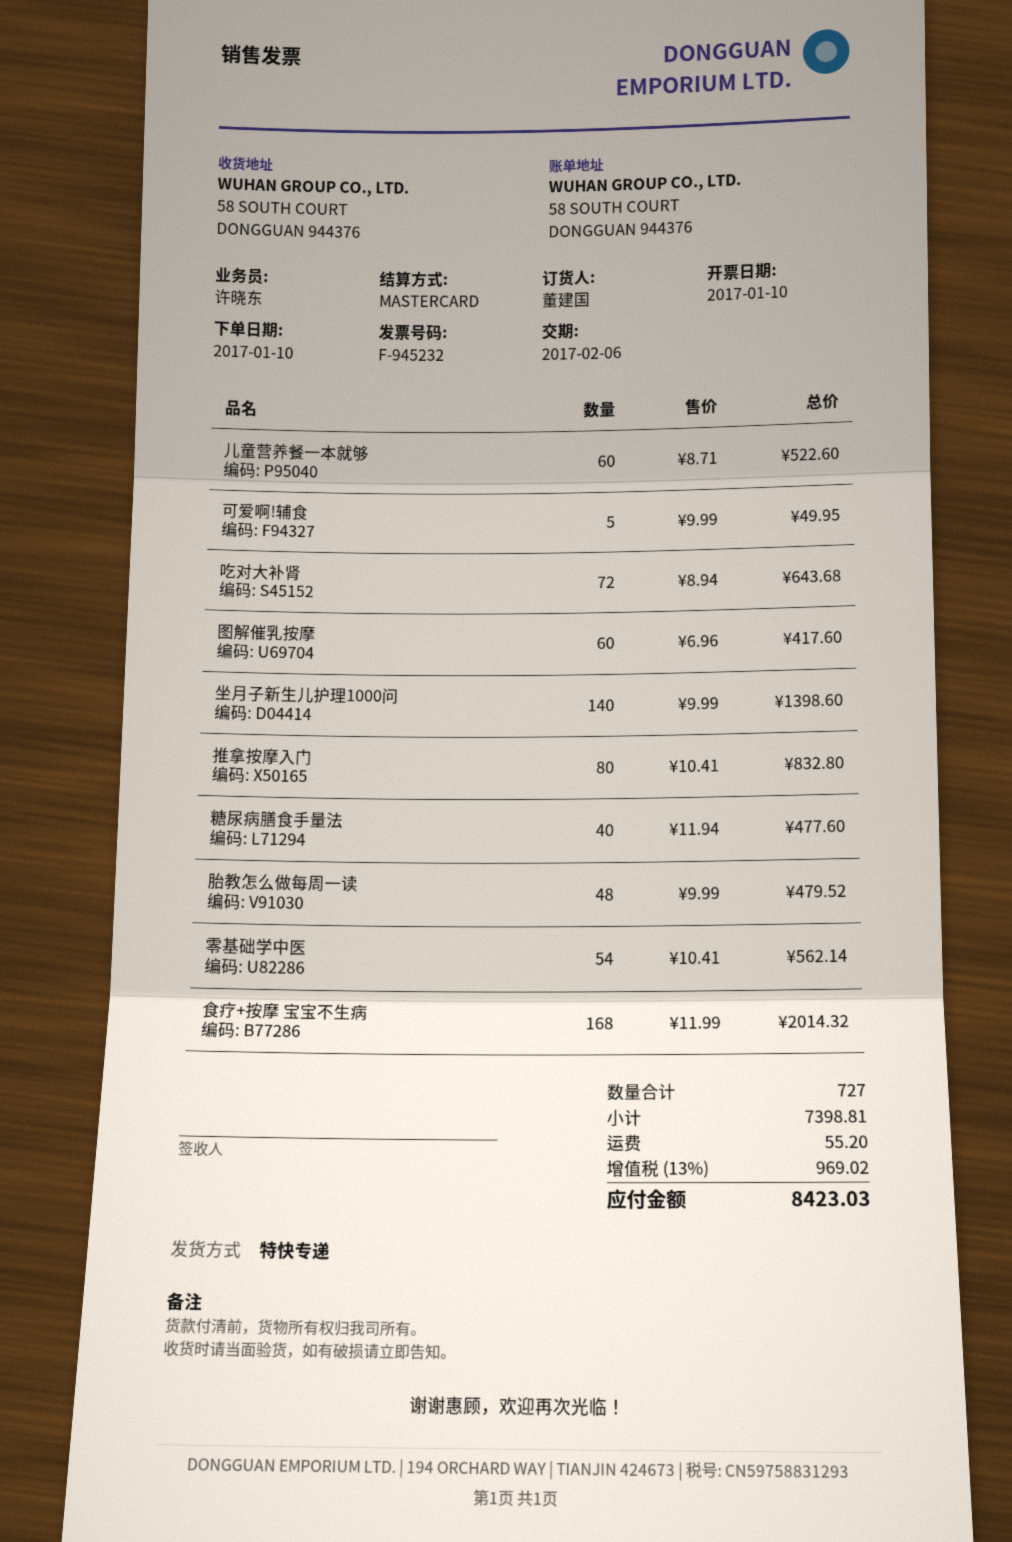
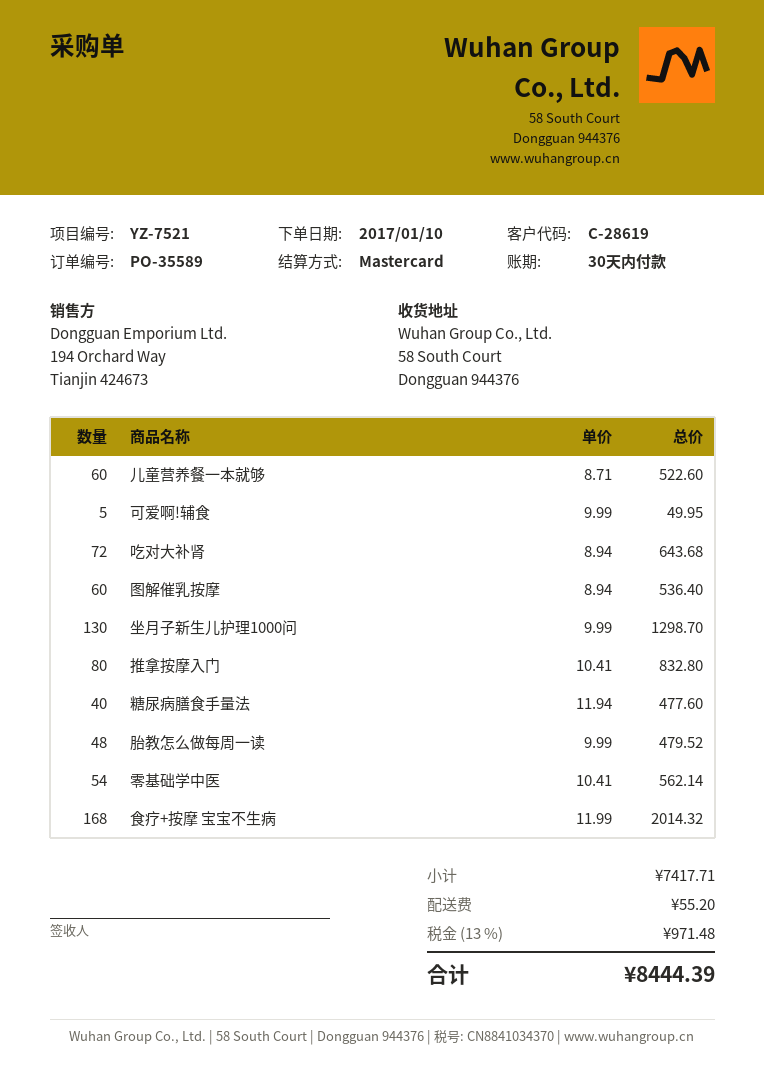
图解催乳按摩: 60 x 6.96 = 417.60 -> 60 x 8.94 = 536.40
坐月子新生儿护理1000问: 140 x 9.99 = 1398.60 -> 130 x 9.99 = 1298.70
subtotal: 7398.81 -> 7417.71
tax: 13% = 969.02 -> 13% = 971.48
total: 8423.03 -> 8444.39

